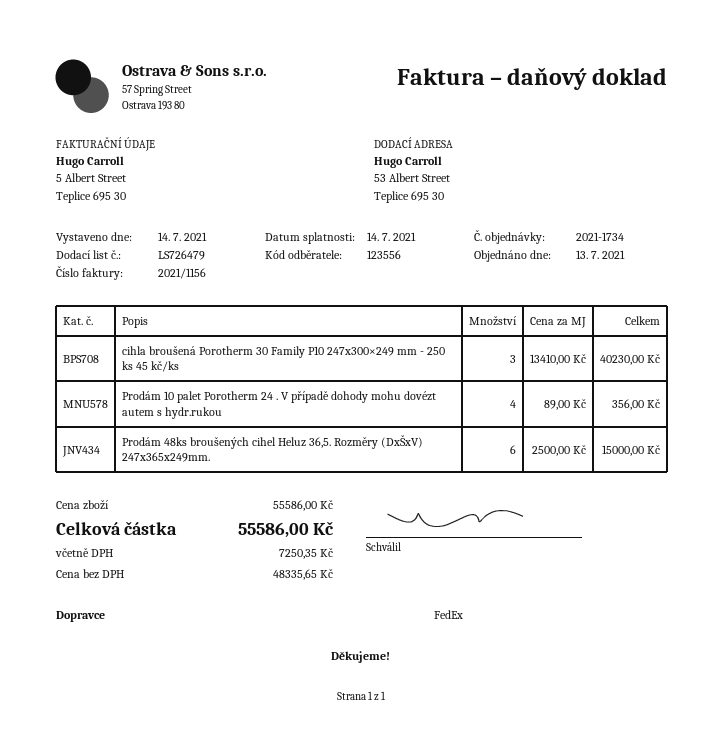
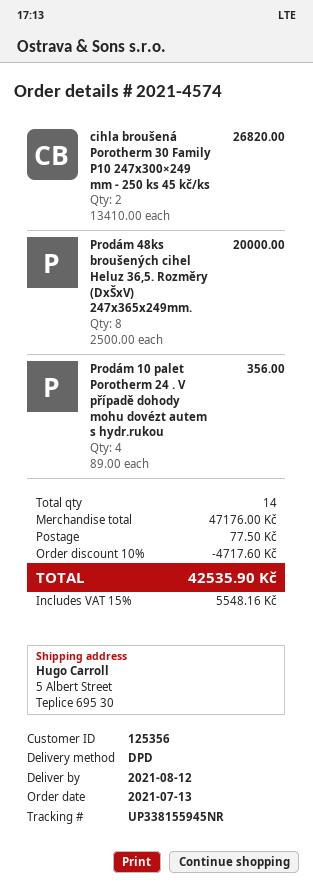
order number: 2021-1734 -> 2021-4574
customer number: 123556 -> 125356
shipping method: FedEx -> DPD
ship to: 53 Albert Street, Teplice 695 30 -> 5 Albert Street, Teplice 695 30
cihla broušená Porotherm 30 Family P10 247x300×249 mm - 250 ks 45 kč/ks: 3 x 13410.00 = 40230.00 -> 2 x 13410.00 = 26820.00
Prodám 48ks broušených cihel Heluz 36,5. Rozměry (DxŠxV) 247x365x249mm.: 6 x 2500.00 = 15000.00 -> 8 x 2500.00 = 20000.00
subtotal: 55586.00 -> 47176.00
discount: none -> 10% = 4717.60
shipping: none -> 77.50
tax: 7250.35 -> 5548.16
total: 55586.00 -> 42535.90

